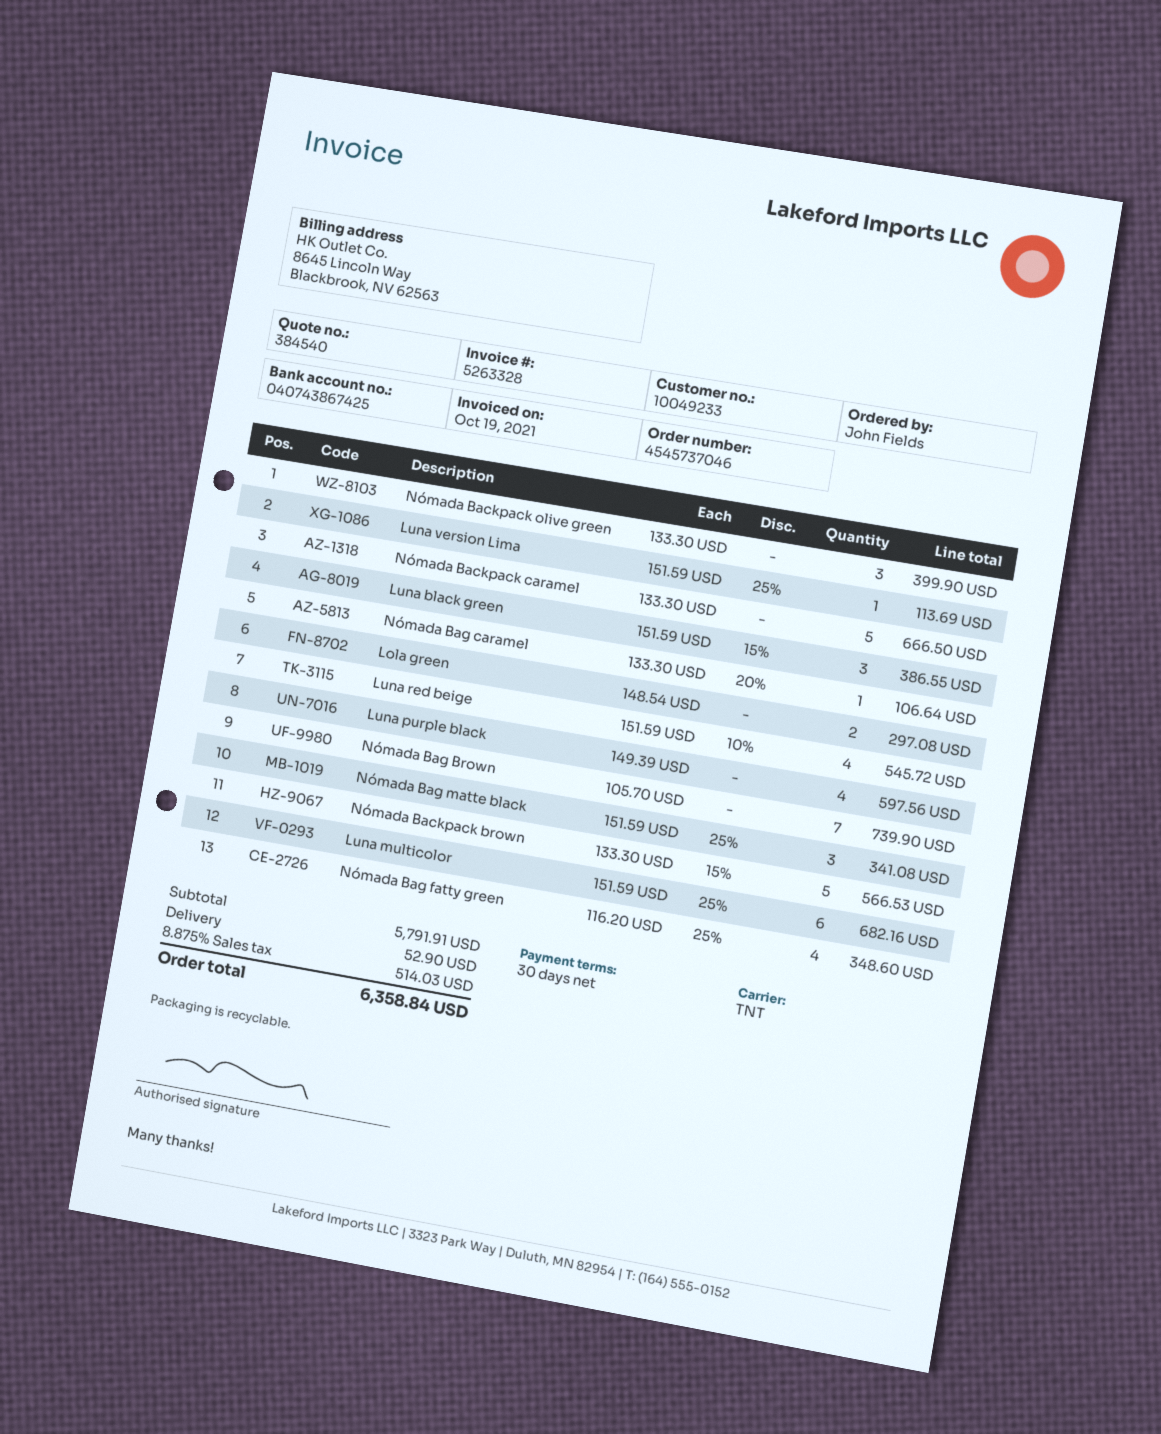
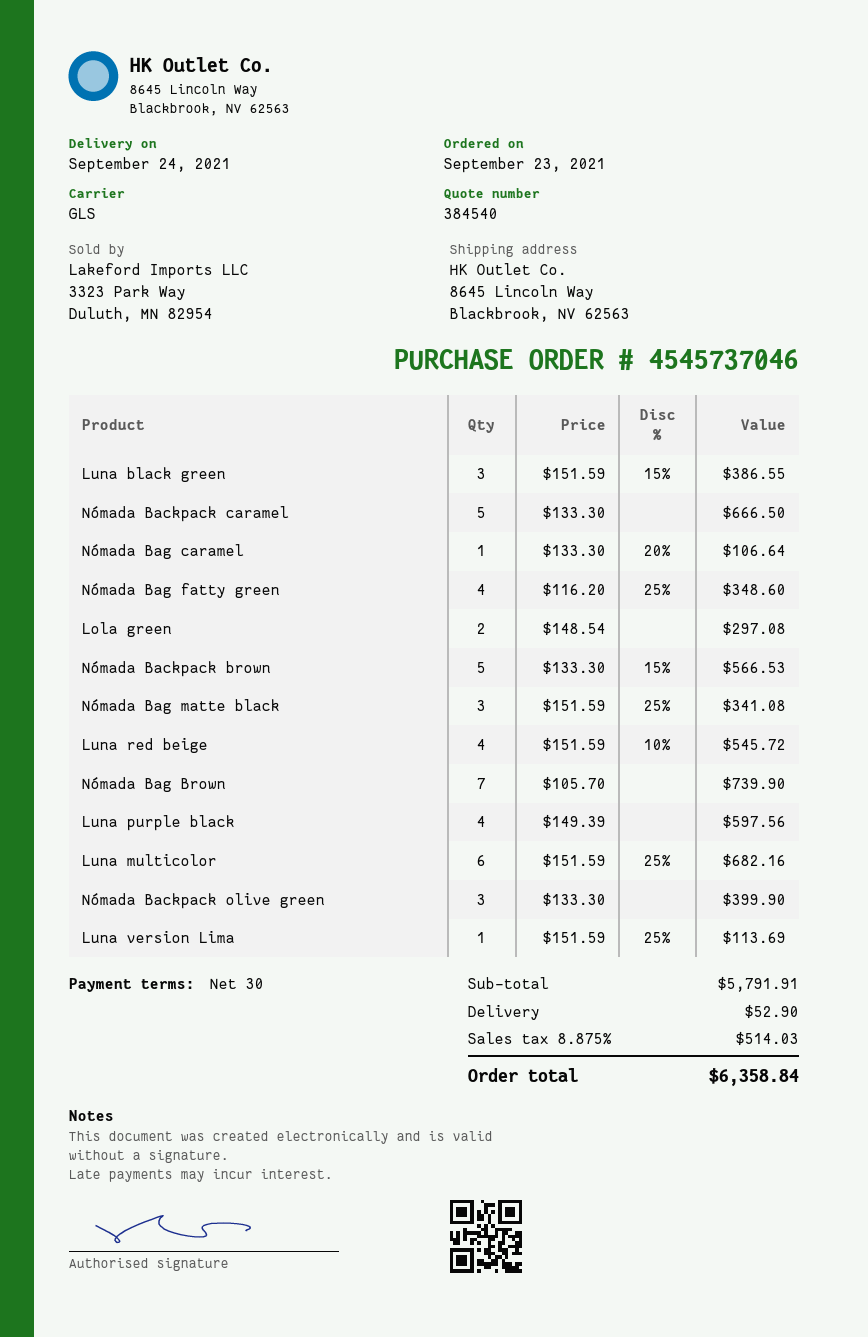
shipping method: TNT -> GLS

